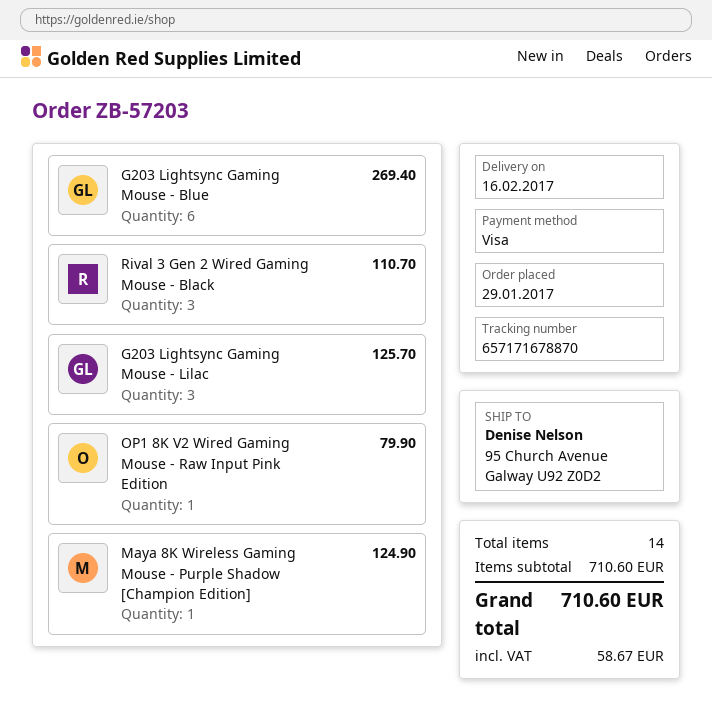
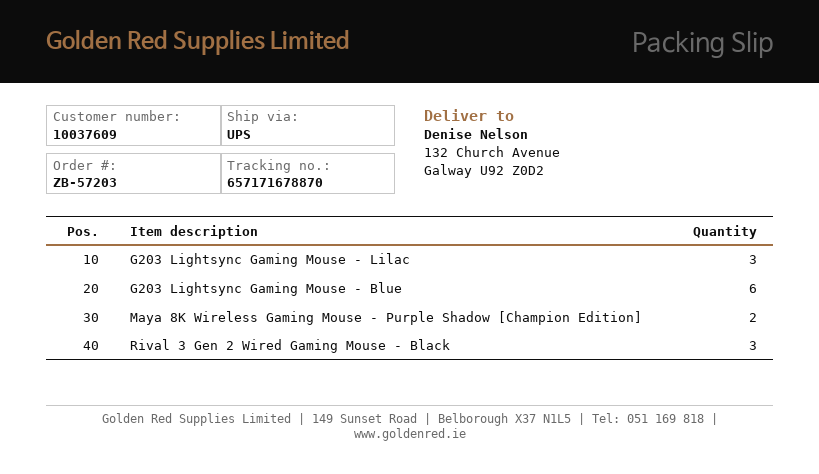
ship to: 95 Church Avenue, Galway U92 Z0D2 -> 132 Church Avenue, Galway U92 Z0D2
OP1 8K V2 Wired Gaming Mouse - Raw Input Pink Edition: 1 -> none
Maya 8K Wireless Gaming Mouse - Purple Shadow [Champion Edition]: 1 -> 2

